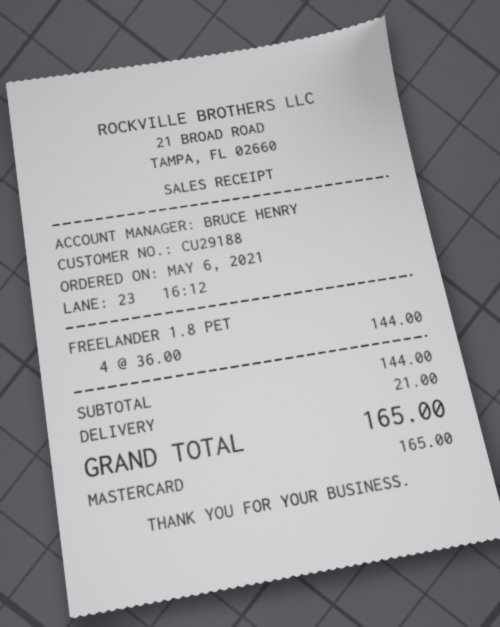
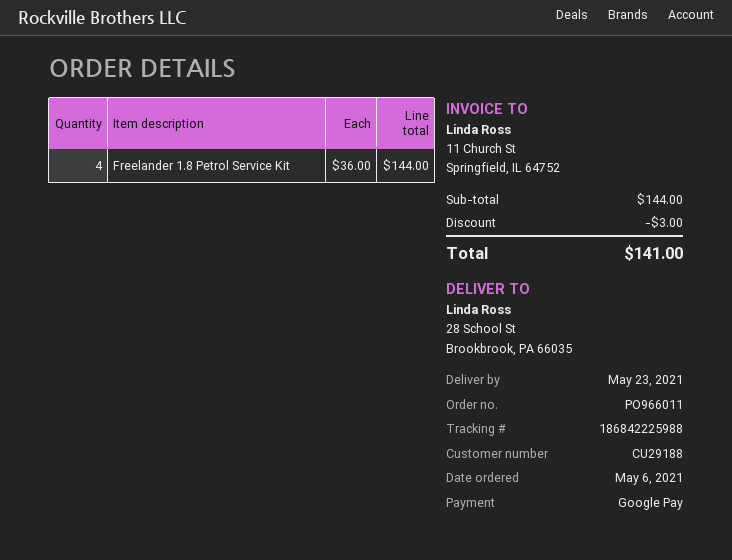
payment method: Mastercard -> Google Pay
discount: none -> 3.00
shipping: 21.00 -> none
total: 165.00 -> 141.00

